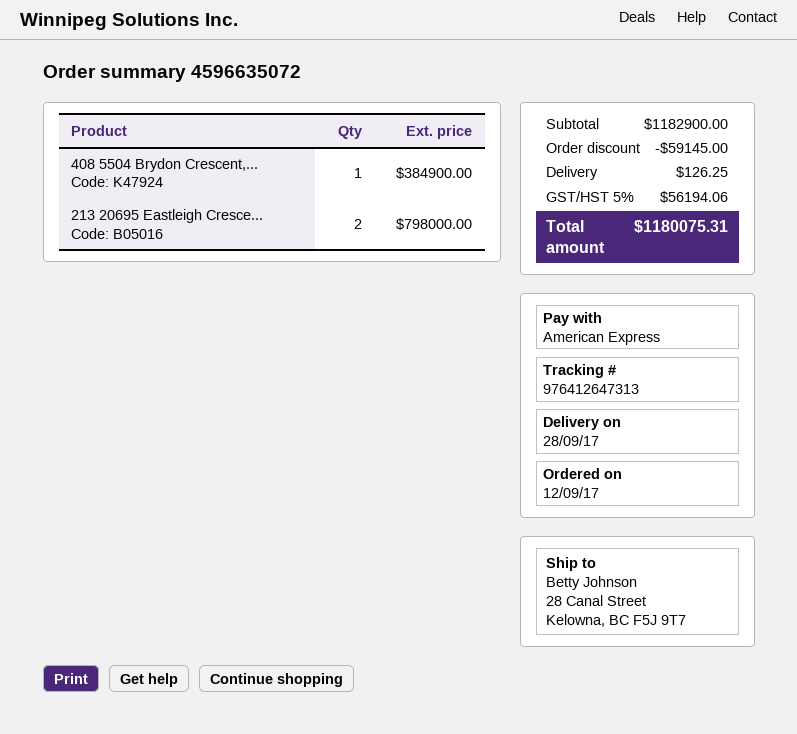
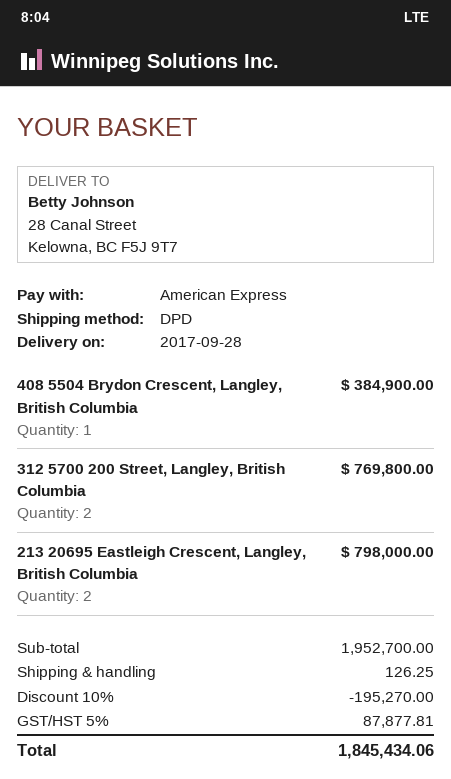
312 5700 200 Street, Langley, British Columbia: none -> 2 for 769800.00
subtotal: 1182900.00 -> 1952700.00
discount: 59145.00 -> 195270.00
tax: 5% = 56194.06 -> 5% = 87877.81
total: 1180075.31 -> 1845434.06

